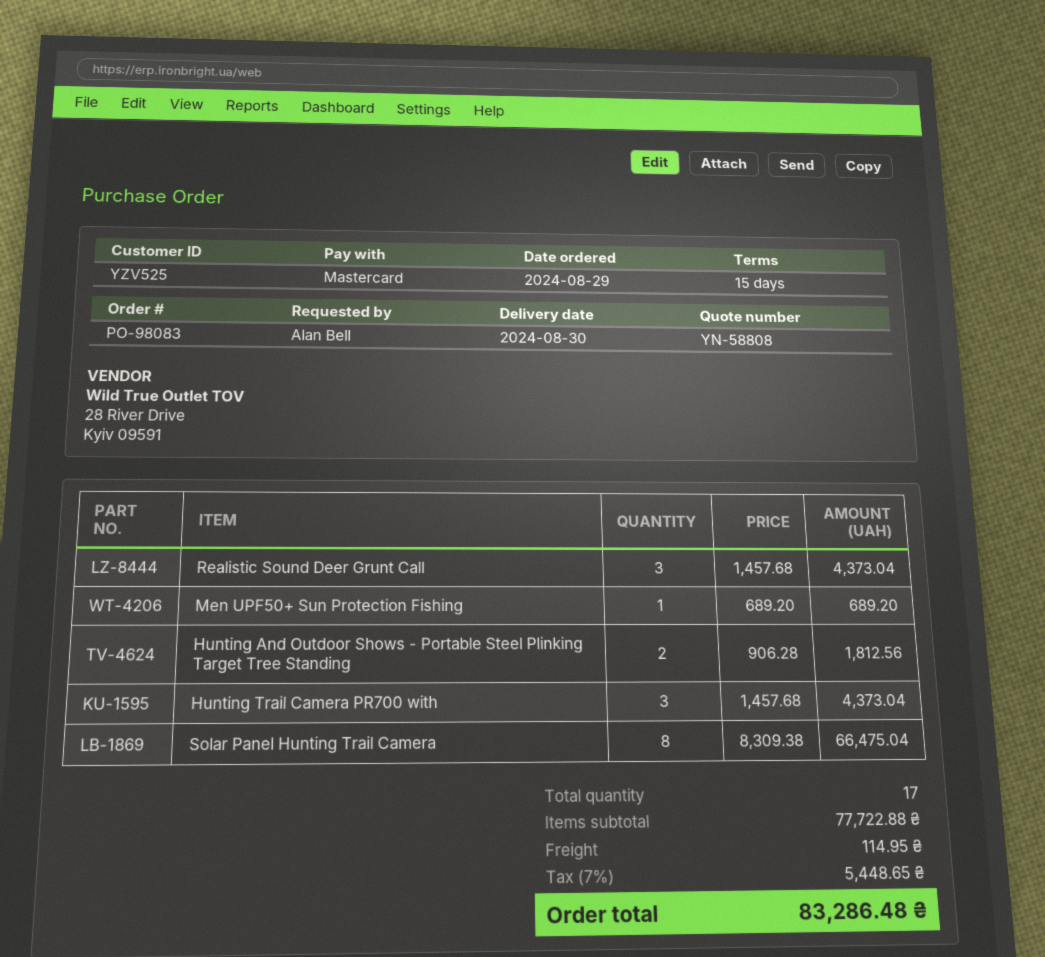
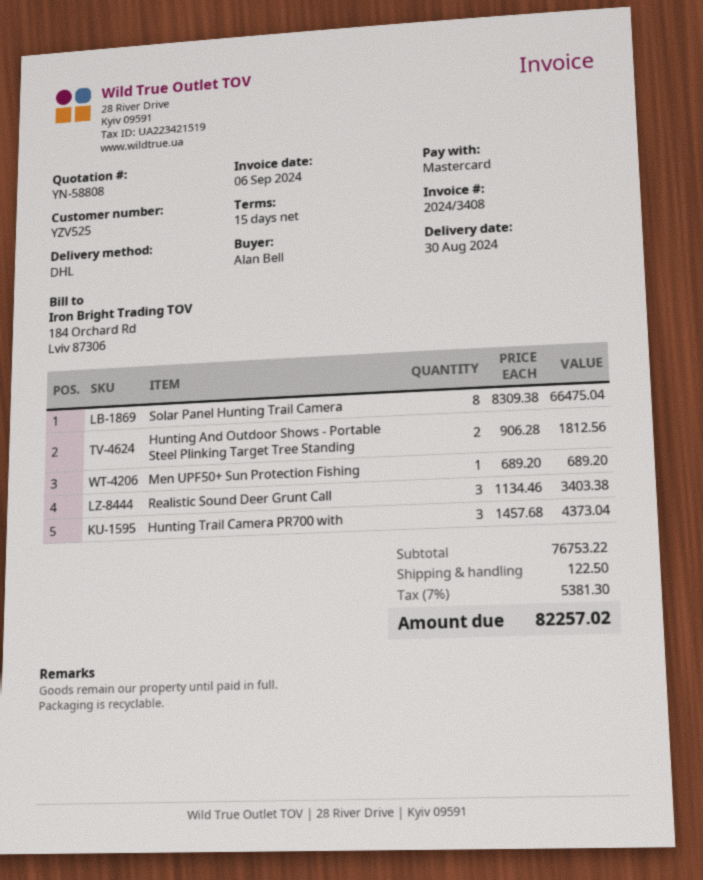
Realistic Sound Deer Grunt Call: 3 x 1457.68 = 4373.04 -> 3 x 1134.46 = 3403.38
subtotal: 77722.88 -> 76753.22
shipping: 114.95 -> 122.50
tax: 7% = 5448.65 -> 7% = 5381.30
total: 83286.48 -> 82257.02

